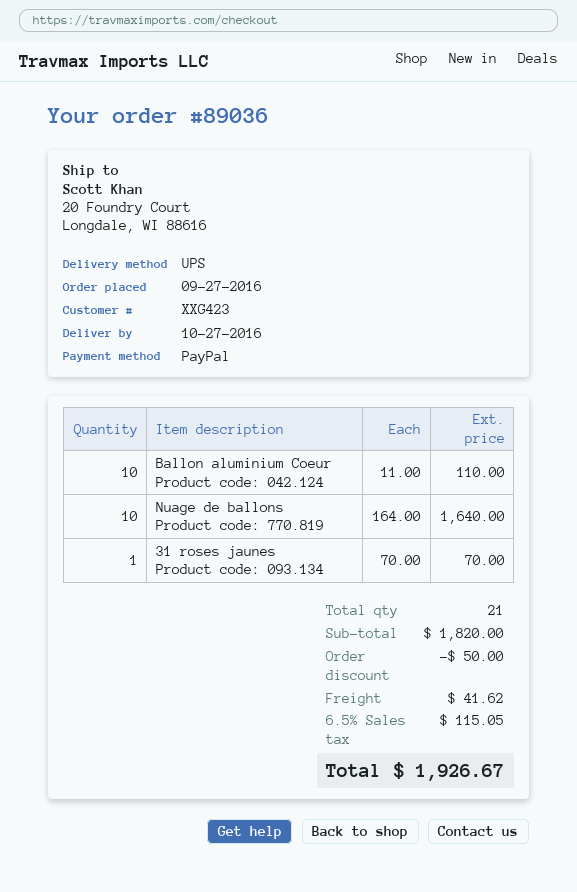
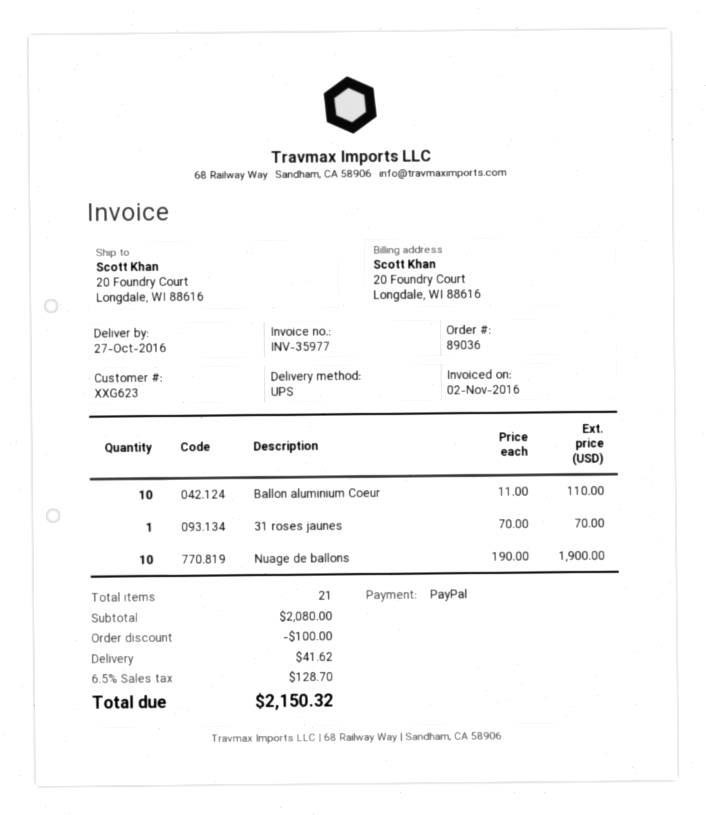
customer number: XXG423 -> XXG623
Nuage de ballons: 10 x 164.00 = 1640.00 -> 10 x 190.00 = 1900.00
subtotal: 1820.00 -> 2080.00
discount: 50.00 -> 100.00
tax: 6.5% = 115.05 -> 6.5% = 128.70
total: 1926.67 -> 2150.32

